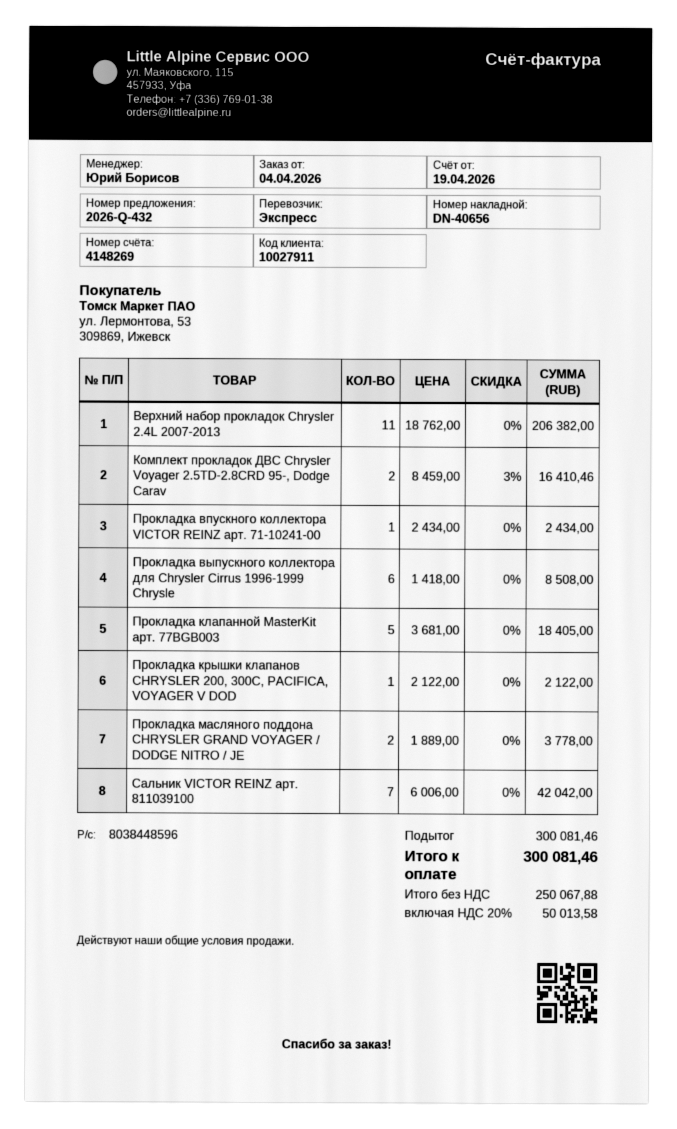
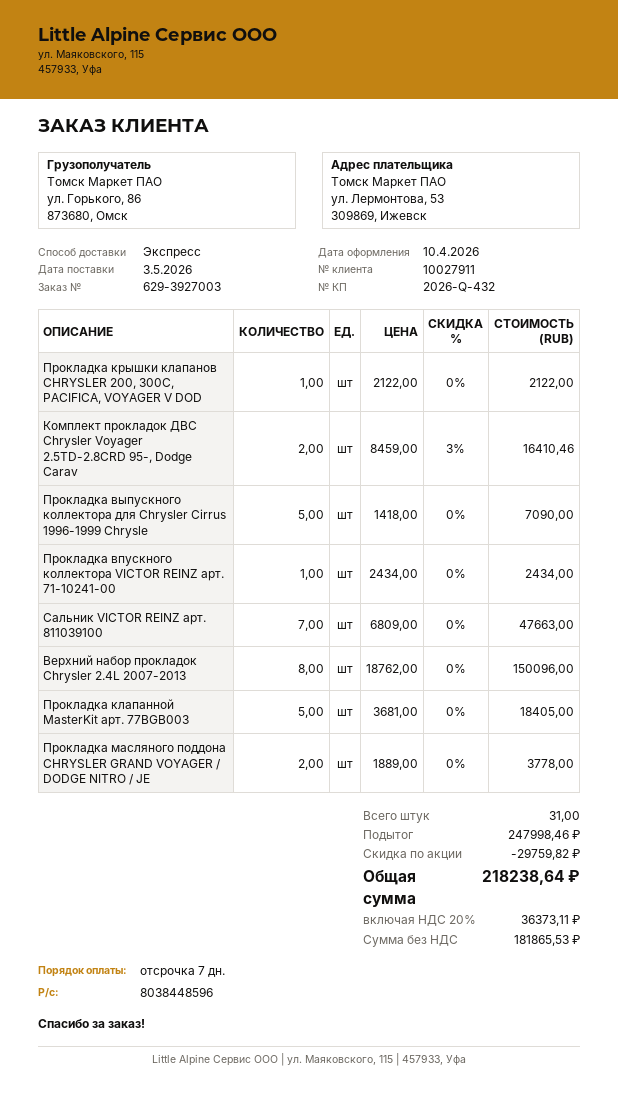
order date: 2026-04-04 -> 2026-04-10
Верхний набор прокладок Chrysler 2.4L 2007-2013: 11 x 18762.00 = 206382.00 -> 8 x 18762.00 = 150096.00
Прокладка выпускного коллектора для Chrysler Cirrus 1996-1999 Chrysle: 6 x 1418.00 = 8508.00 -> 5 x 1418.00 = 7090.00
Сальник VICTOR REINZ арт. 811039100: 7 x 6006.00 = 42042.00 -> 7 x 6809.00 = 47663.00
subtotal: 300081.46 -> 247998.46
discount: none -> 29759.82
net: 250067.88 -> 181865.53
tax: 20% = 50013.58 -> 20% = 36373.11
total: 300081.46 -> 218238.64

